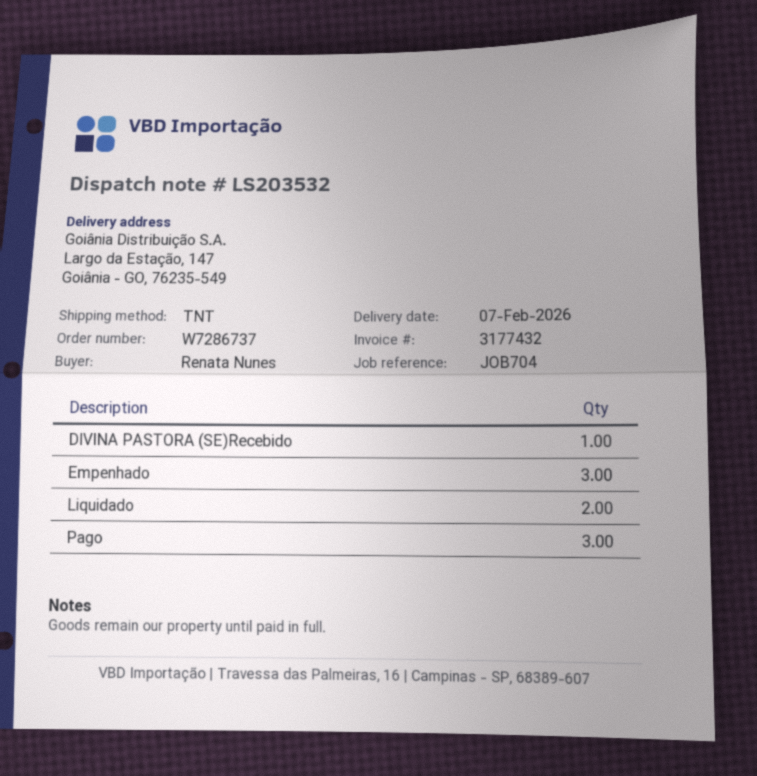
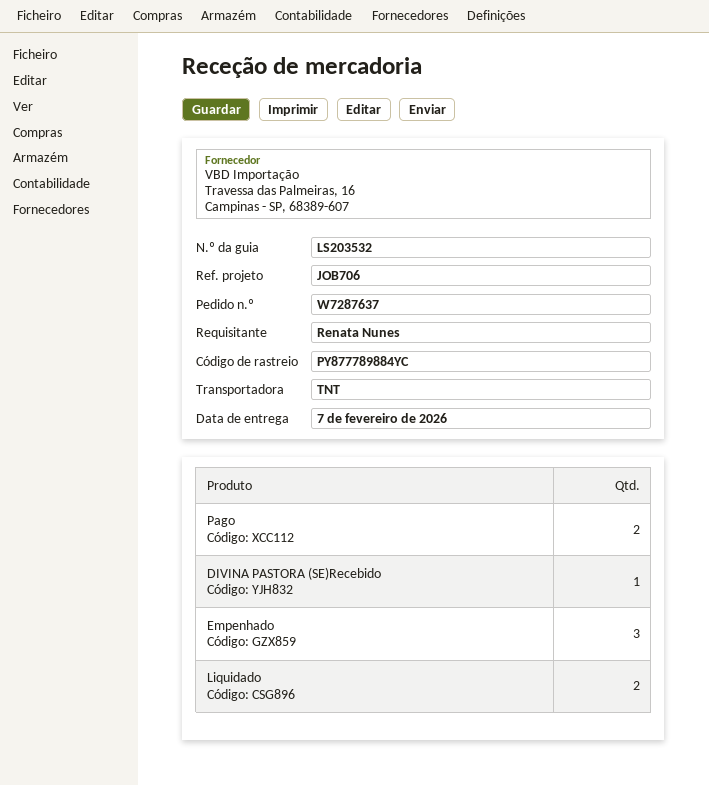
order number: W7286737 -> W7287637
reference: JOB704 -> JOB706
Pago: 3 -> 2

